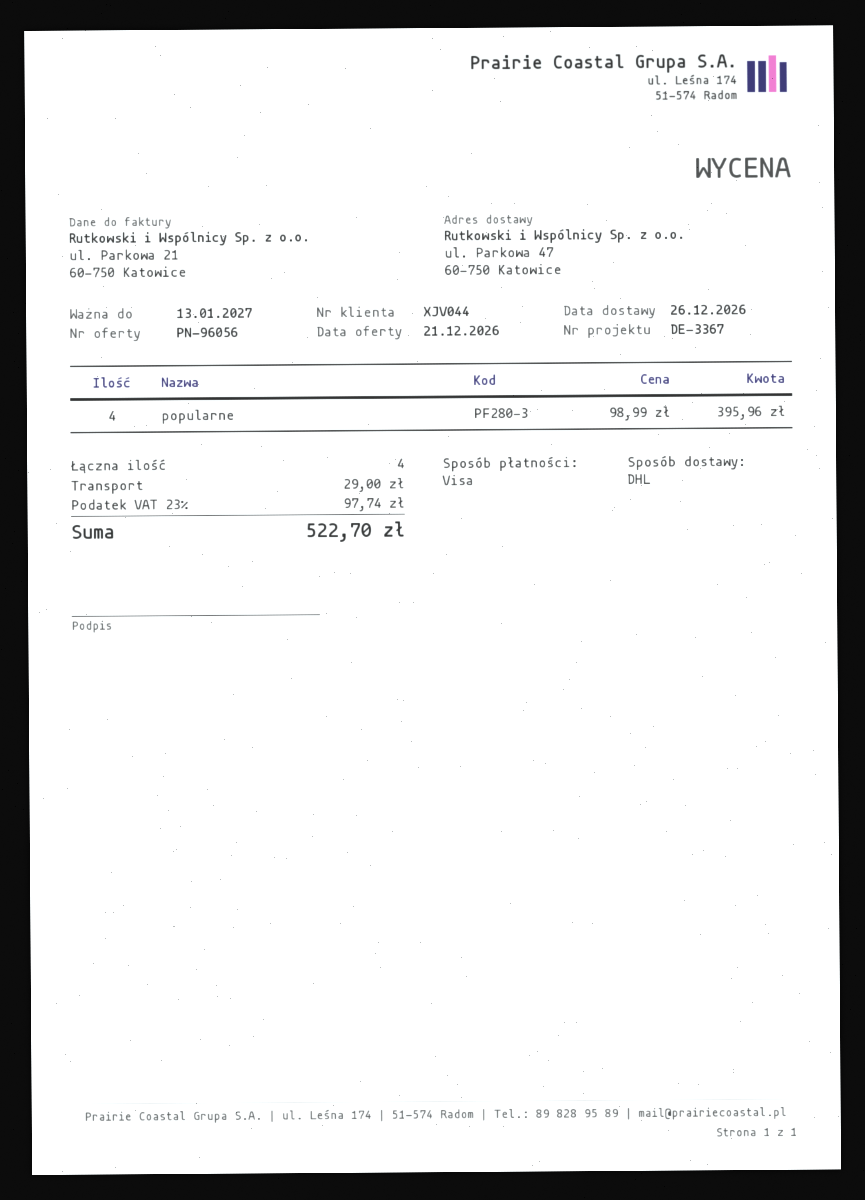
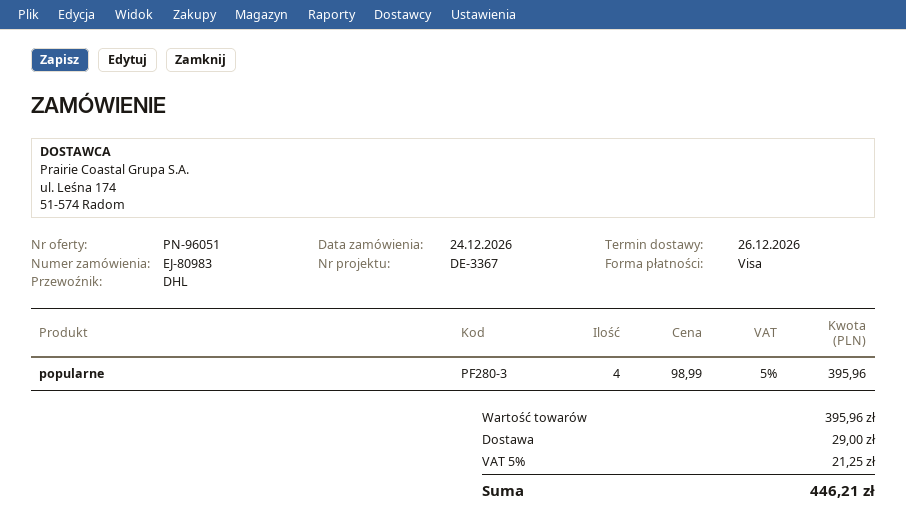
quote number: PN-96056 -> PN-96051
tax: 23% = 97.74 -> 5% = 21.25
total: 522.70 -> 446.21

